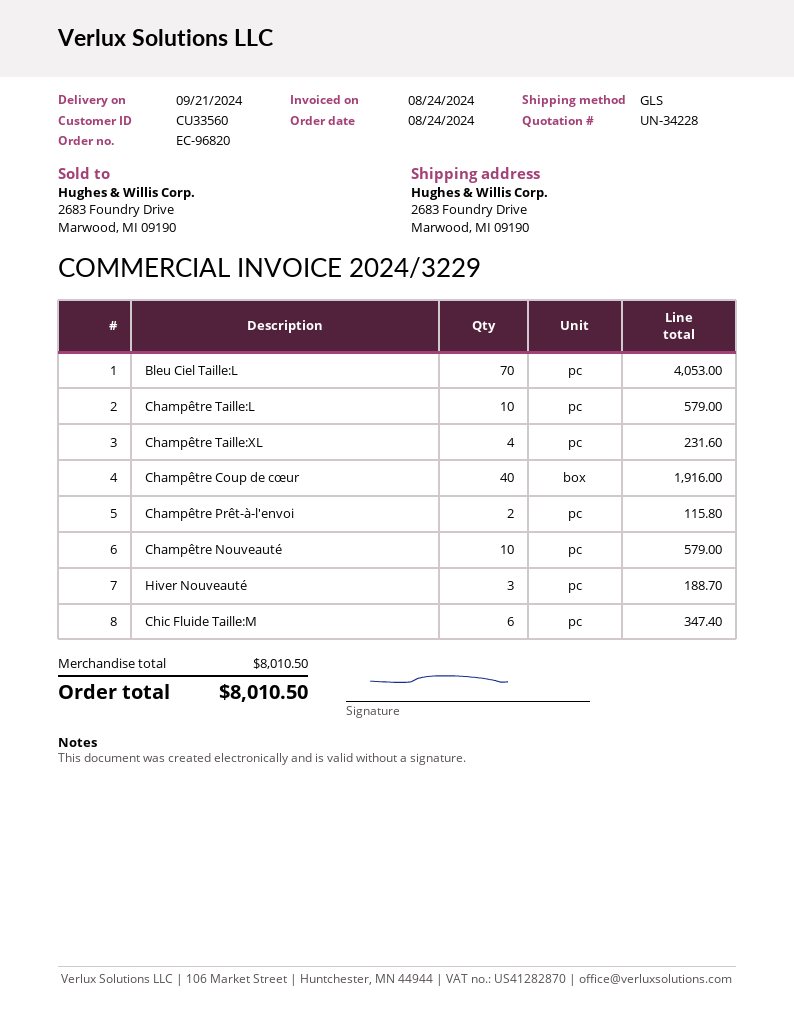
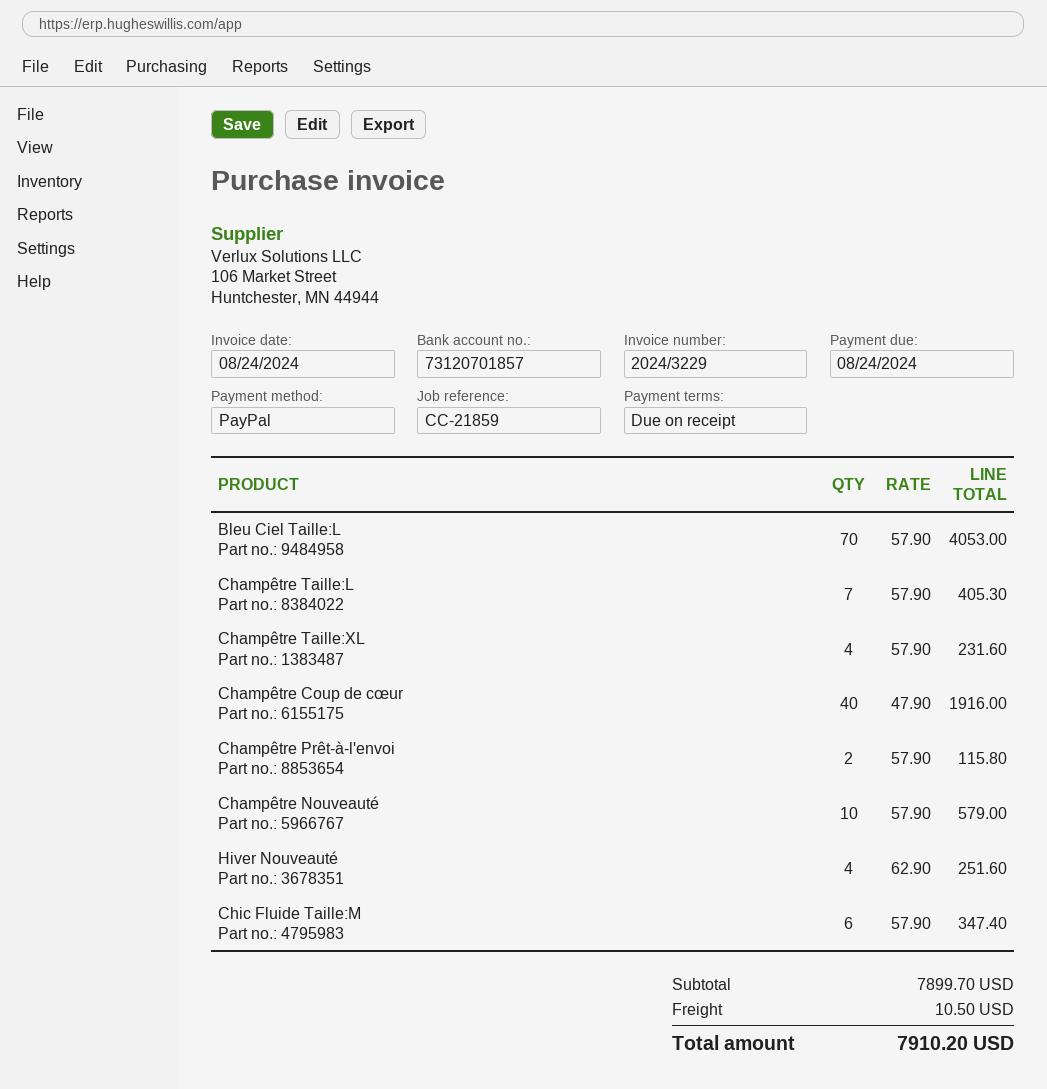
Champêtre Taille:L: 10 for 579.00 -> 7 for 405.30
Hiver Nouveauté: 3 for 188.70 -> 4 for 251.60
subtotal: 8010.50 -> 7899.70
shipping: none -> 10.50
total: 8010.50 -> 7910.20

